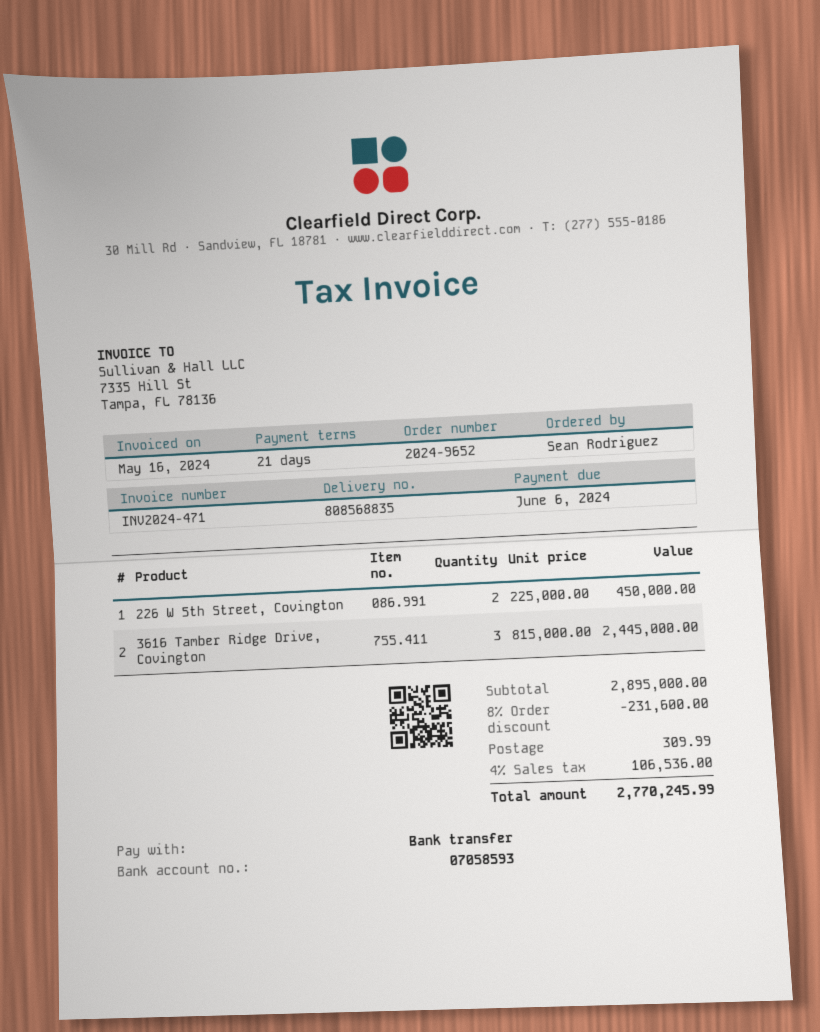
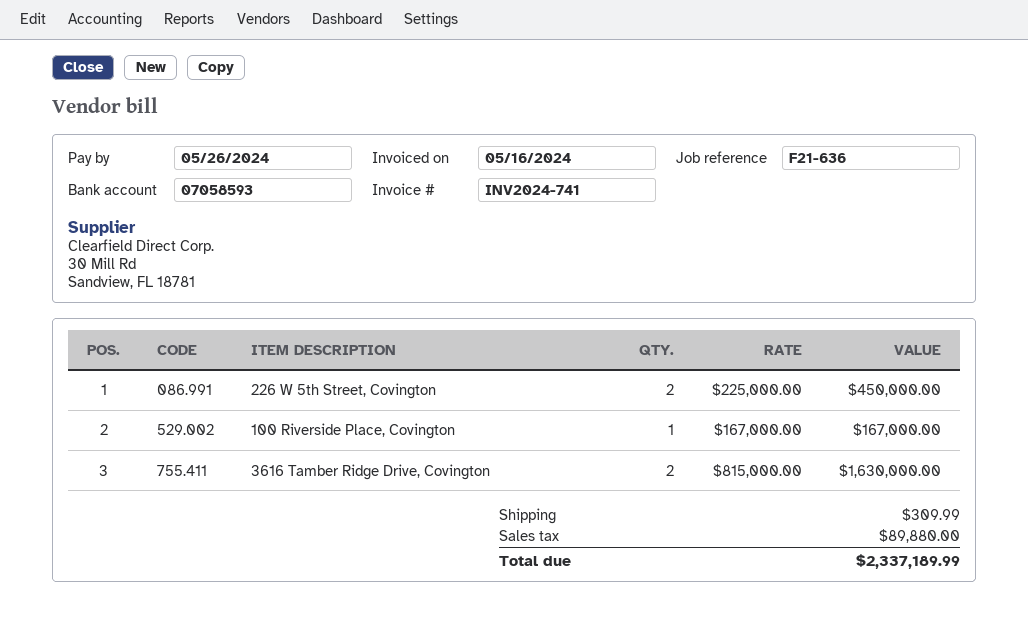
invoice number: INV2024-471 -> INV2024-741
due date: 2024-06-06 -> 2024-05-26
3616 Tamber Ridge Drive, Covington: 3 x 815000.00 = 2445000.00 -> 2 x 815000.00 = 1630000.00
100 Riverside Place, Covington: none -> 1 x 167000.00 = 167000.00
discount: 8% = 231600.00 -> none
tax: 106536.00 -> 89880.00
total: 2770245.99 -> 2337189.99

